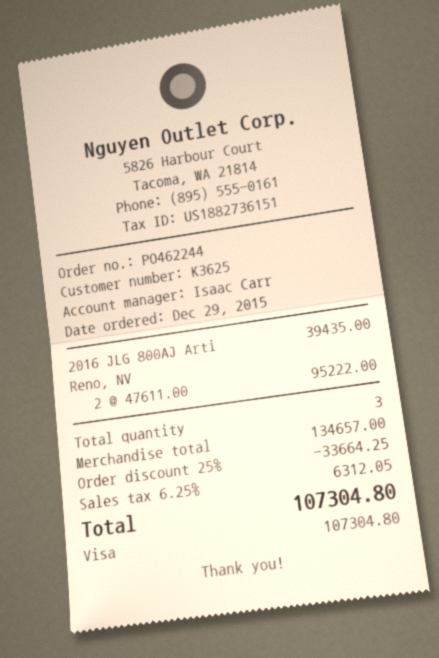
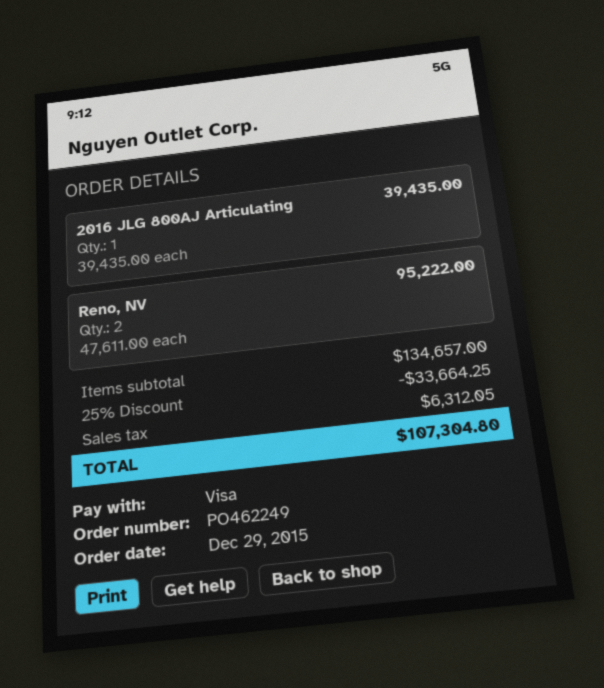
order number: PO462244 -> PO462249

